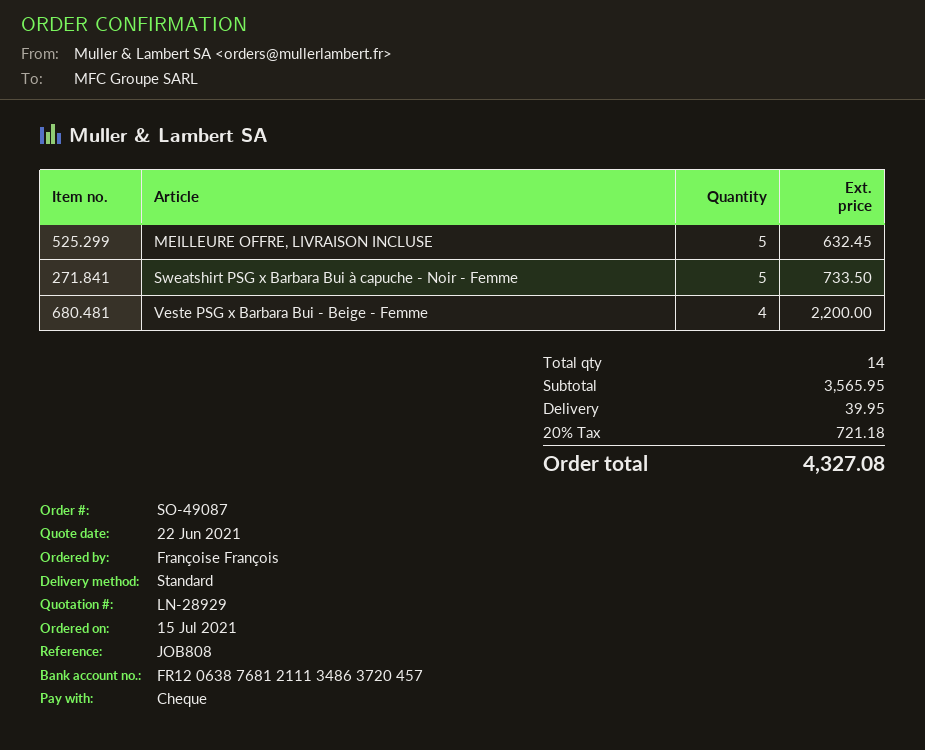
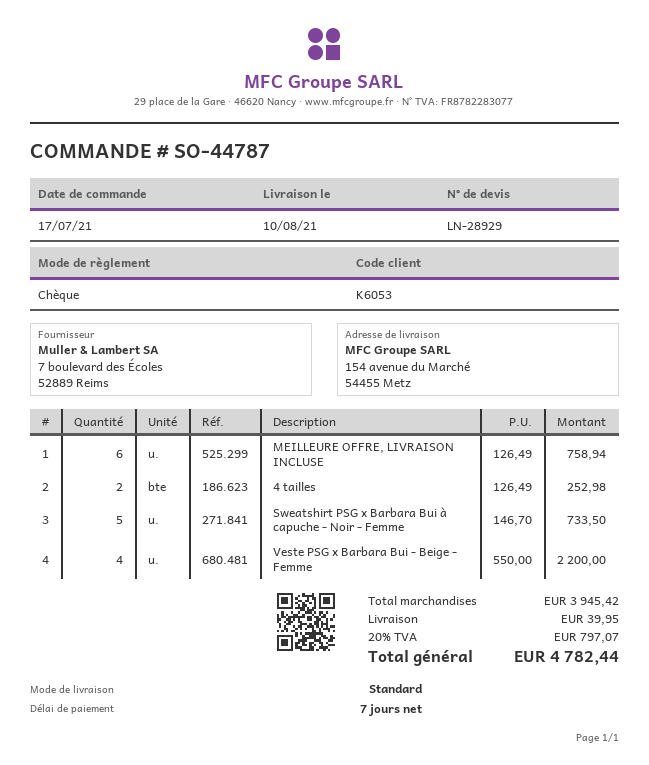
order number: SO-49087 -> SO-44787
order date: 2021-07-15 -> 2021-07-17
MEILLEURE OFFRE, LIVRAISON INCLUSE: 5 for 632.45 -> 6 for 758.94
4 tailles: none -> 2 for 252.98
subtotal: 3565.95 -> 3945.42
tax: 20% = 721.18 -> 20% = 797.07
total: 4327.08 -> 4782.44

